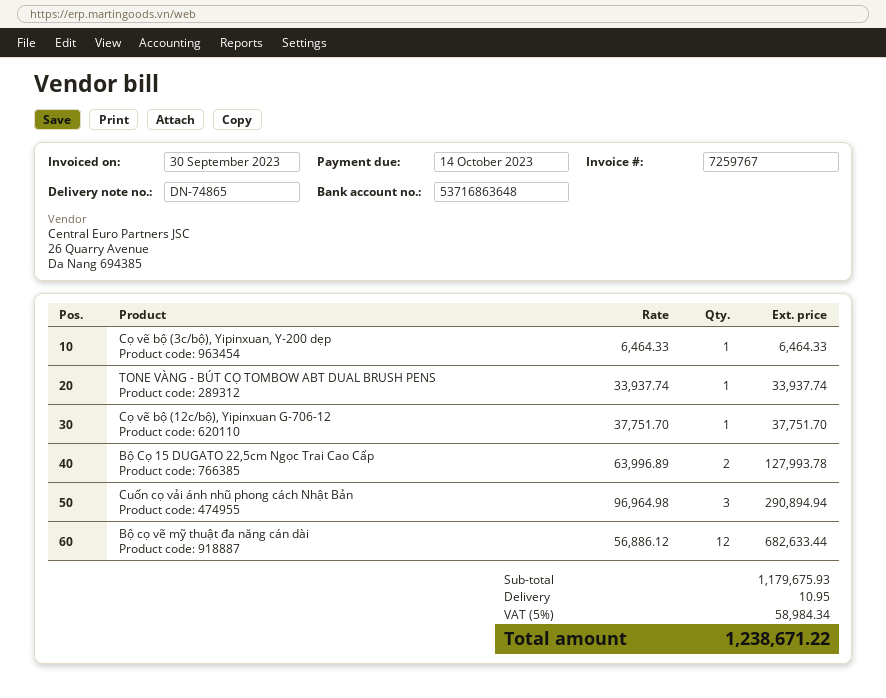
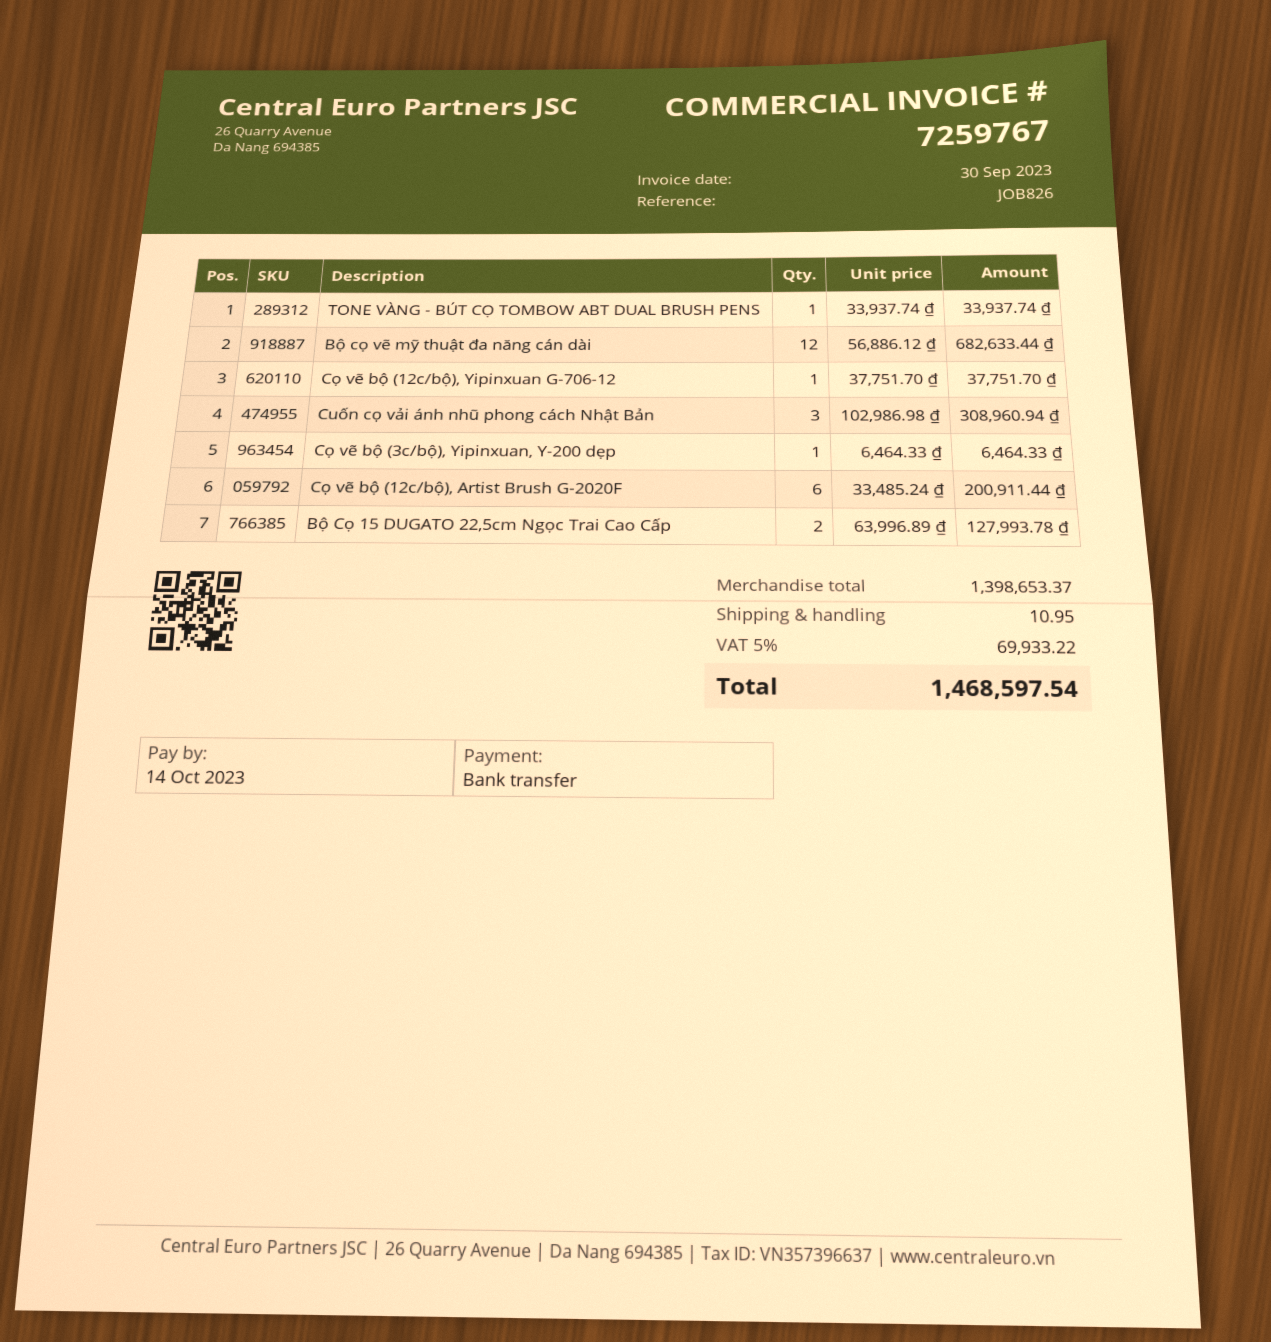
Cuốn cọ vải ánh nhũ phong cách Nhật Bản: 3 x 96964.98 = 290894.94 -> 3 x 102986.98 = 308960.94
Cọ vẽ bộ (12c/bộ), Artist Brush G-2020F: none -> 6 x 33485.24 = 200911.44
subtotal: 1179675.93 -> 1398653.37
tax: 5% = 58984.34 -> 5% = 69933.22
total: 1238671.22 -> 1468597.54

